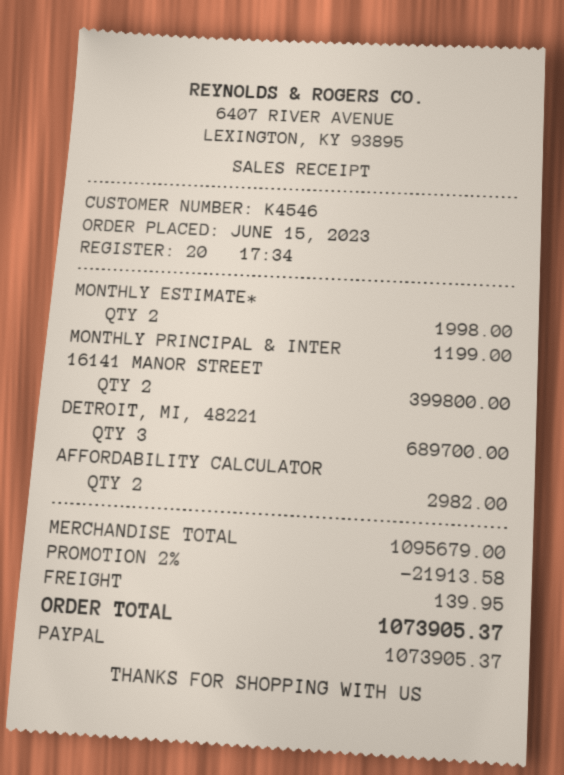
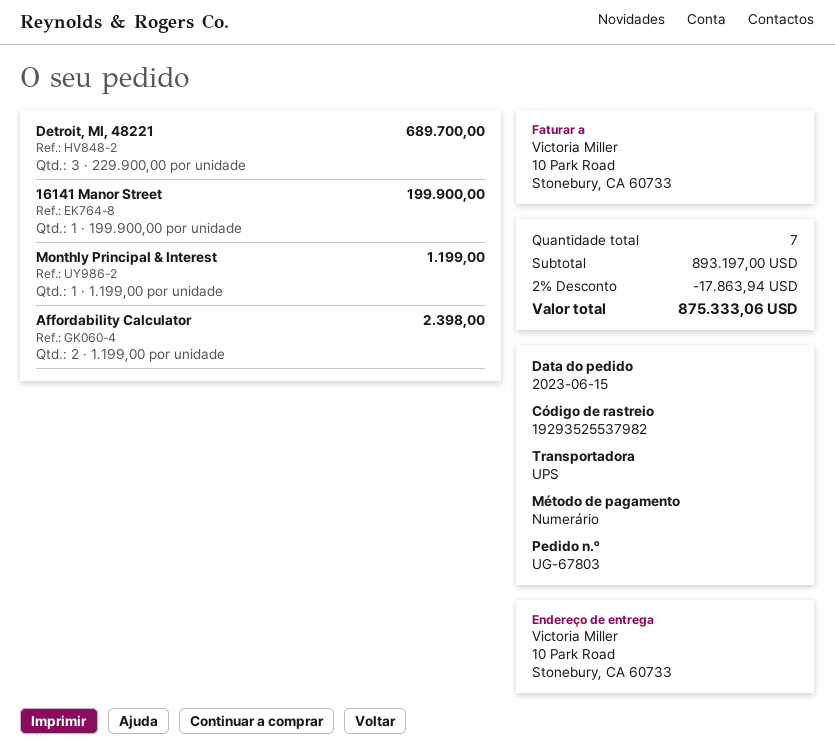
payment method: PayPal -> cash
MONTHLY ESTIMATE*: 2 for 1998.00 -> none
16141 MANOR STREET: 2 for 399800.00 -> 1 for 199900.00
AFFORDABILITY CALCULATOR: 2 for 2982.00 -> 2 for 2398.00
subtotal: 1095679.00 -> 893197.00
discount: 2% = 21913.58 -> 2% = 17863.94
shipping: 139.95 -> none
total: 1073905.37 -> 875333.06

